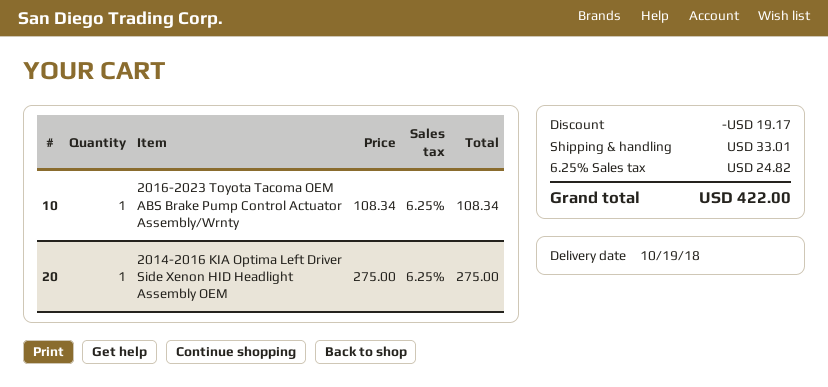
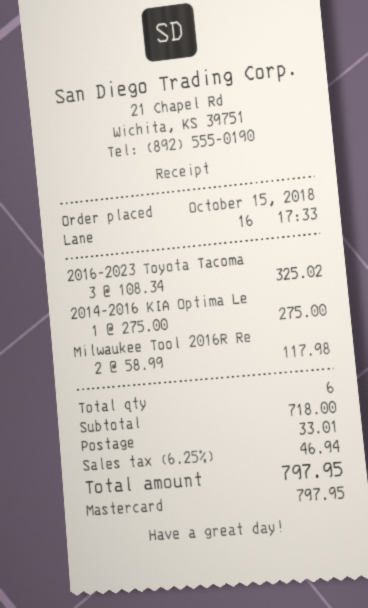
2016-2023 Toyota Tacoma OEM ABS Brake Pump Control Actuator Assembly/Wrnty: 1 x 108.34 = 108.34 -> 3 x 108.34 = 325.02
Milwaukee Tool 2016R Re: none -> 2 x 58.99 = 117.98
discount: 19.17 -> none
tax: 6.25% = 24.82 -> 6.25% = 46.94
total: 422.00 -> 797.95

